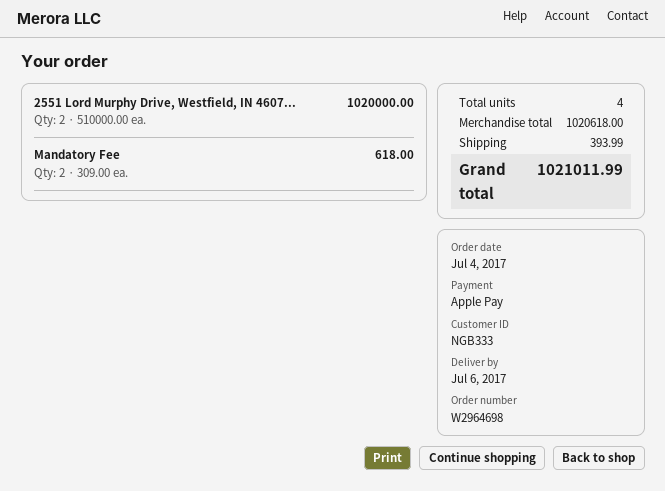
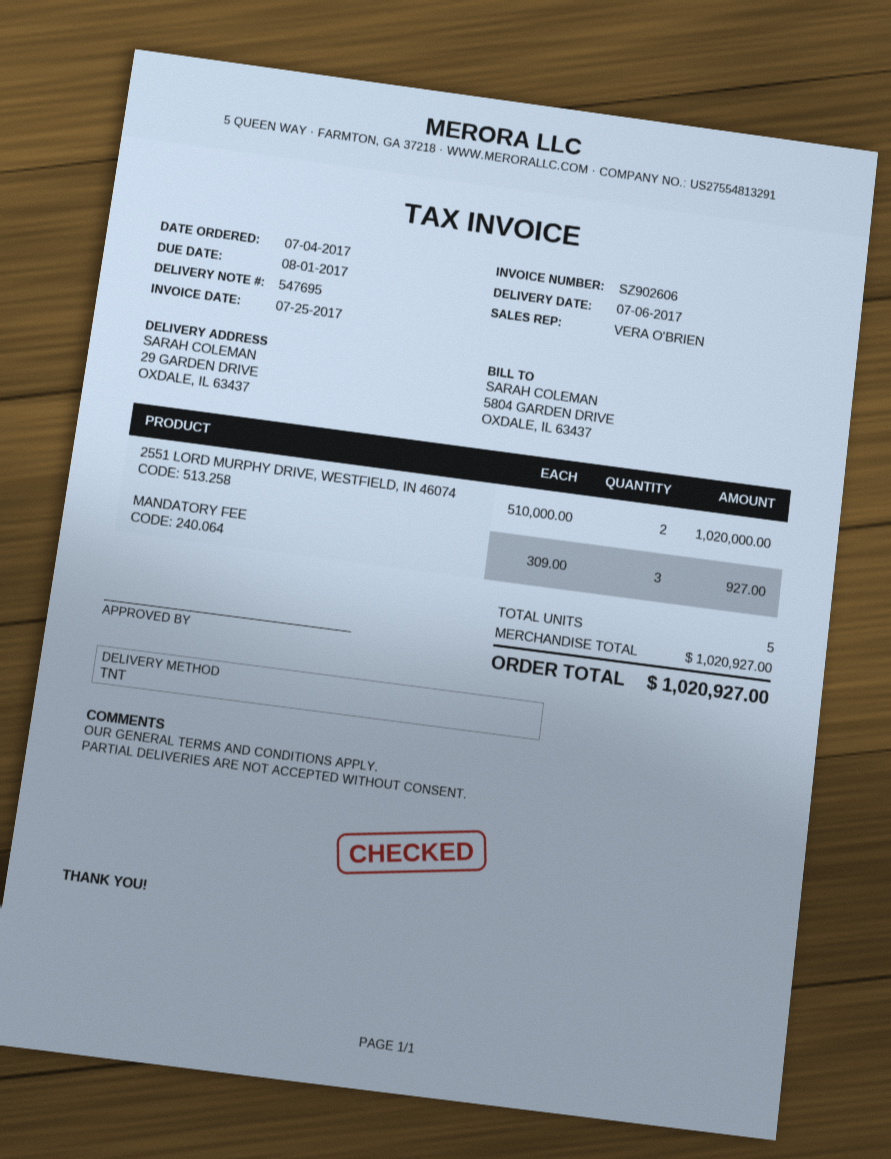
Mandatory Fee: 2 x 309.00 = 618.00 -> 3 x 309.00 = 927.00
total quantity: 4 -> 5
subtotal: 1020618.00 -> 1020927.00
shipping: 393.99 -> none
total: 1021011.99 -> 1020927.00

